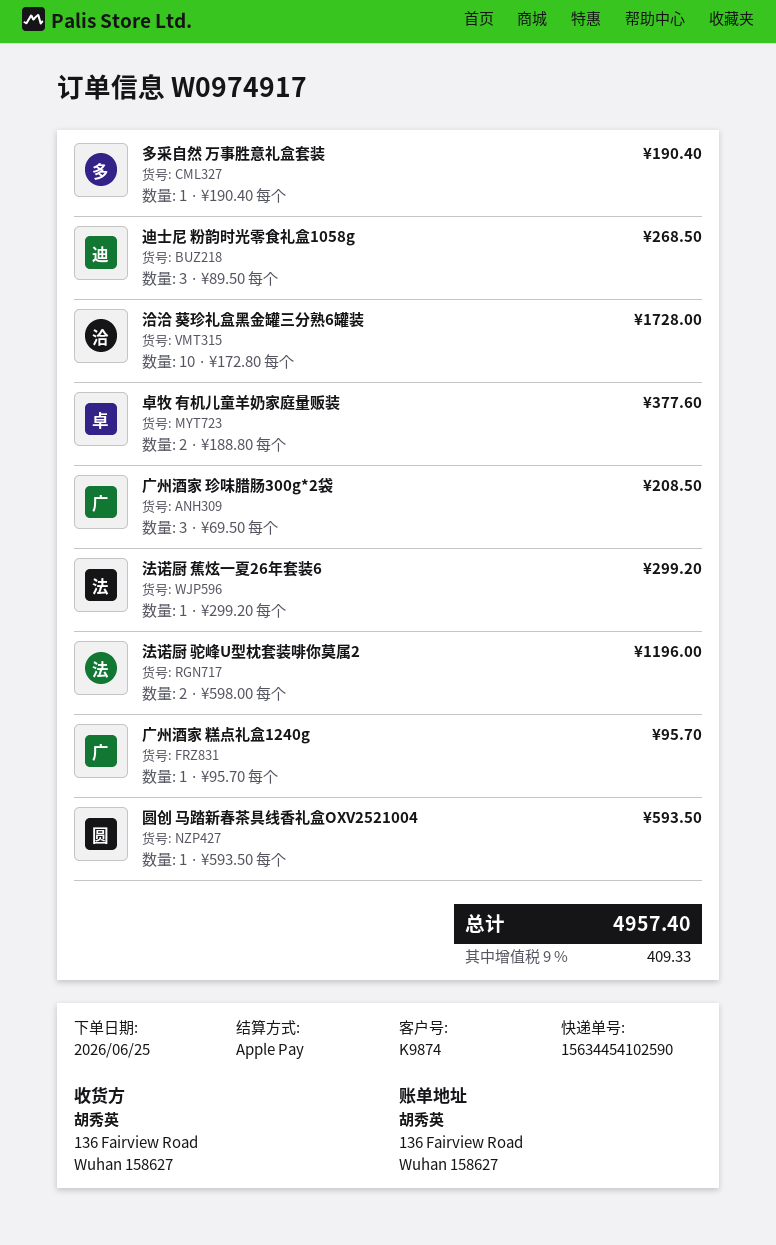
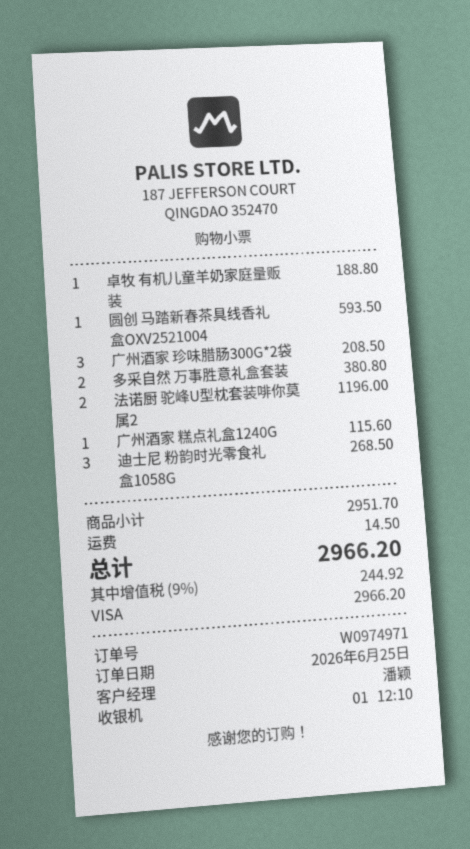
order number: W0974917 -> W0974971
payment method: Apple Pay -> Visa
多采自然 万事胜意礼盒套装: 1 for 190.40 -> 2 for 380.80
洽洽 葵珍礼盒黑金罐三分熟6罐装: 10 for 1728.00 -> none
卓牧 有机儿童羊奶家庭量贩装: 2 for 377.60 -> 1 for 188.80
法诺厨 蕉炫一夏26年套装6: 1 for 299.20 -> none
广州酒家 糕点礼盒1240g: 1 for 95.70 -> 1 for 115.60
shipping: none -> 14.50
tax: 9% = 409.33 -> 9% = 244.92
total: 4957.40 -> 2966.20

